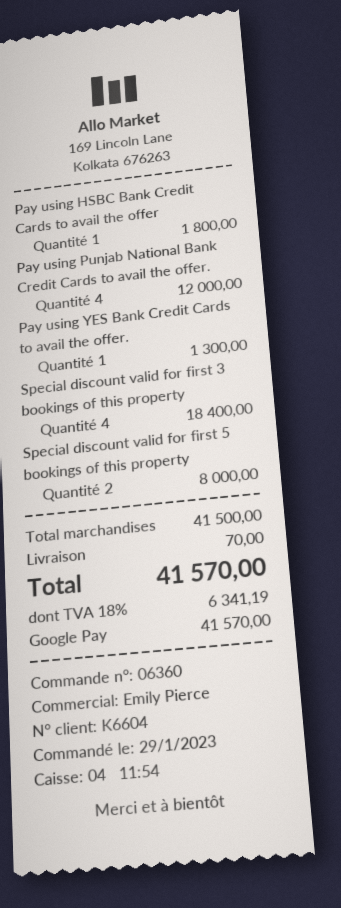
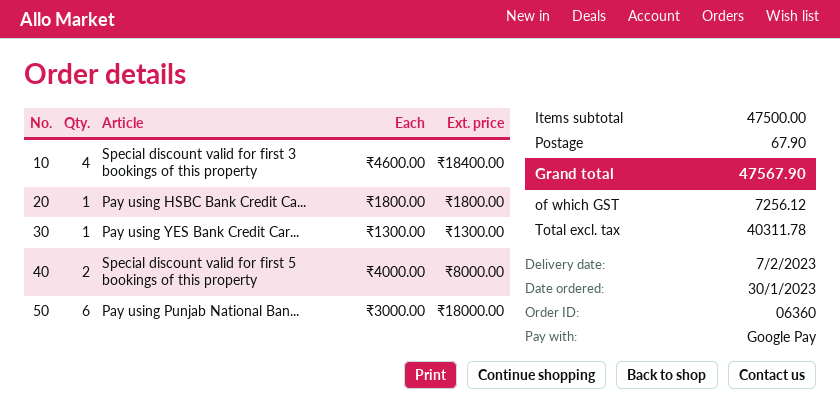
order date: 2023-01-29 -> 2023-01-30
Pay using Punjab National Bank Credit Cards to avail the offer.: 4 for 12000.00 -> 6 for 18000.00
subtotal: 41500.00 -> 47500.00
shipping: 70.00 -> 67.90
tax: 6341.19 -> 7256.12
total: 41570.00 -> 47567.90

